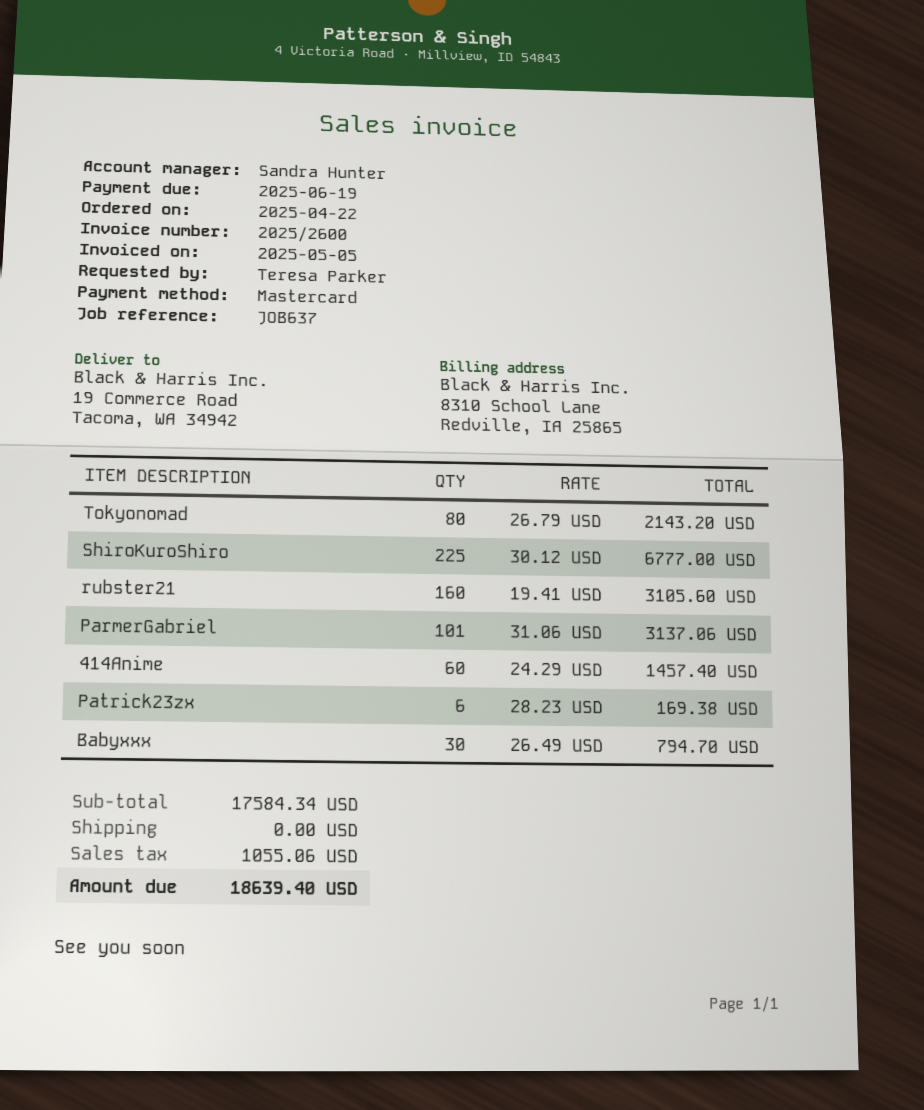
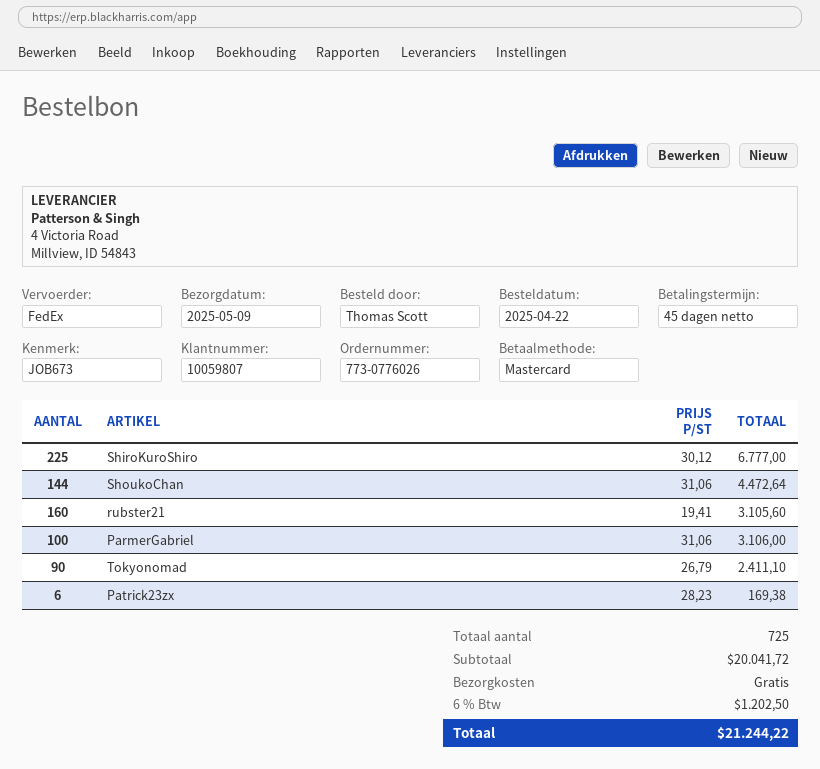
reference: JOB637 -> JOB673
ordered by: Teresa Parker -> Thomas Scott
Tokyonomad: 80 x 26.79 = 2143.20 -> 90 x 26.79 = 2411.10
ParmerGabriel: 101 x 31.06 = 3137.06 -> 100 x 31.06 = 3106.00
414Anime: 60 x 24.29 = 1457.40 -> none
Babyxxx: 30 x 26.49 = 794.70 -> none
ShoukoChan: none -> 144 x 31.06 = 4472.64
subtotal: 17584.34 -> 20041.72
tax: 1055.06 -> 1202.50
total: 18639.40 -> 21244.22

